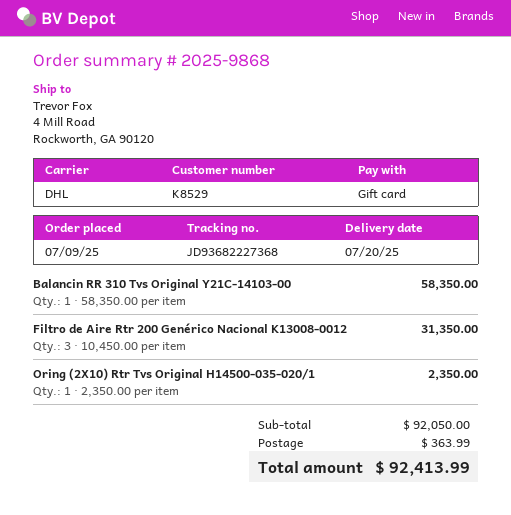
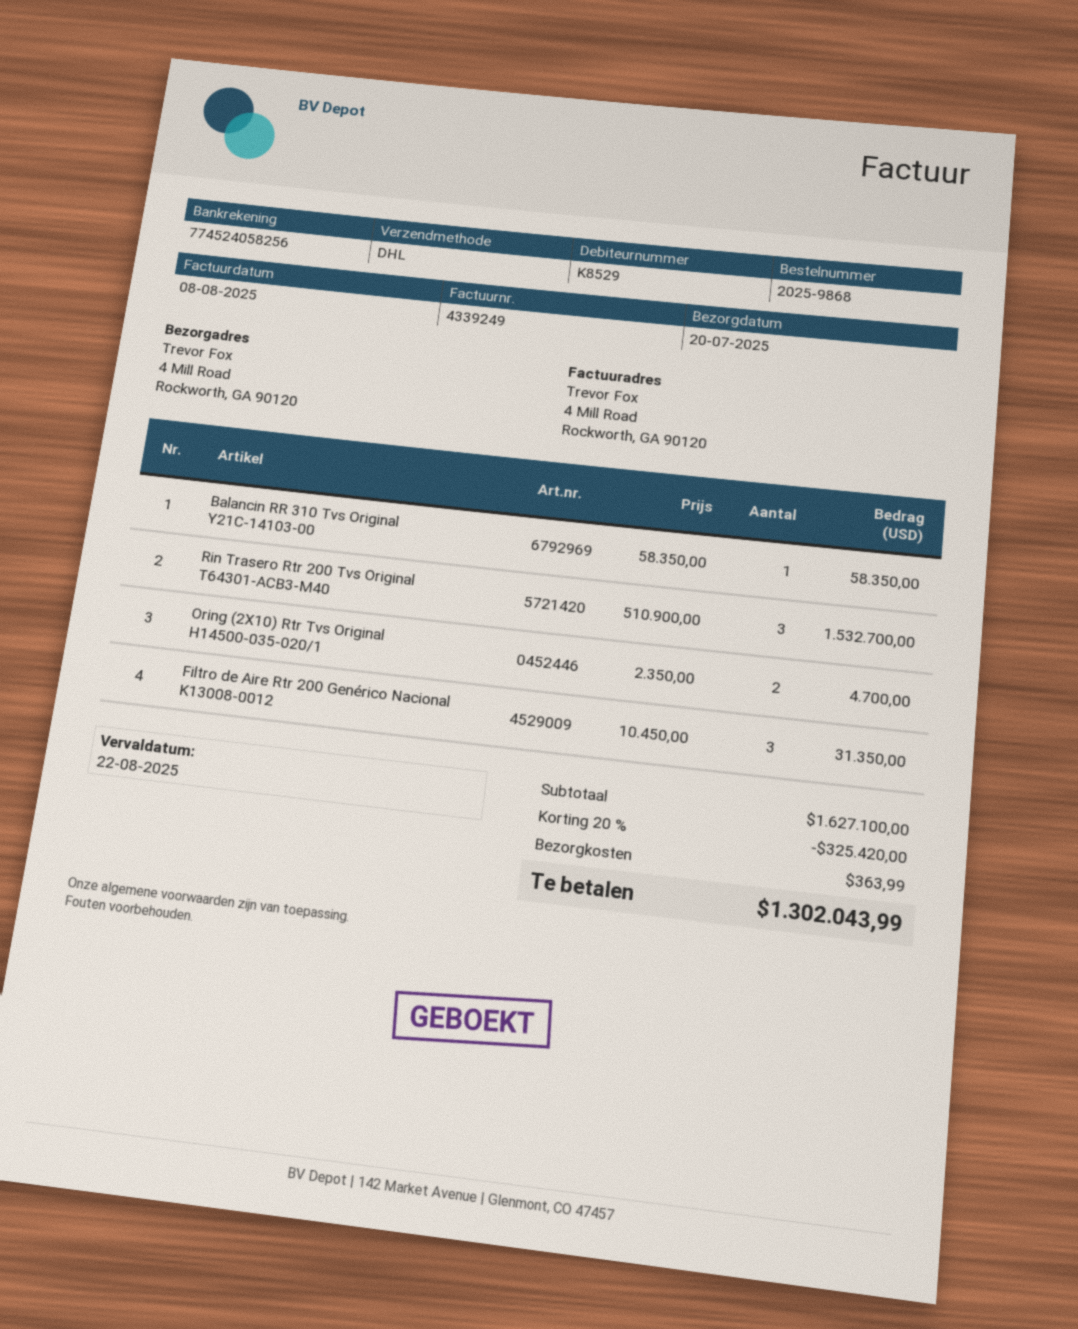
Oring (2X10) Rtr Tvs Original H14500-035-020/1: 1 x 2350.00 = 2350.00 -> 2 x 2350.00 = 4700.00
Rin Trasero Rtr 200 Tvs Original T64301-ACB3-M40: none -> 3 x 510900.00 = 1532700.00
subtotal: 92050.00 -> 1627100.00
discount: none -> 20% = 325420.00
total: 92413.99 -> 1302043.99

